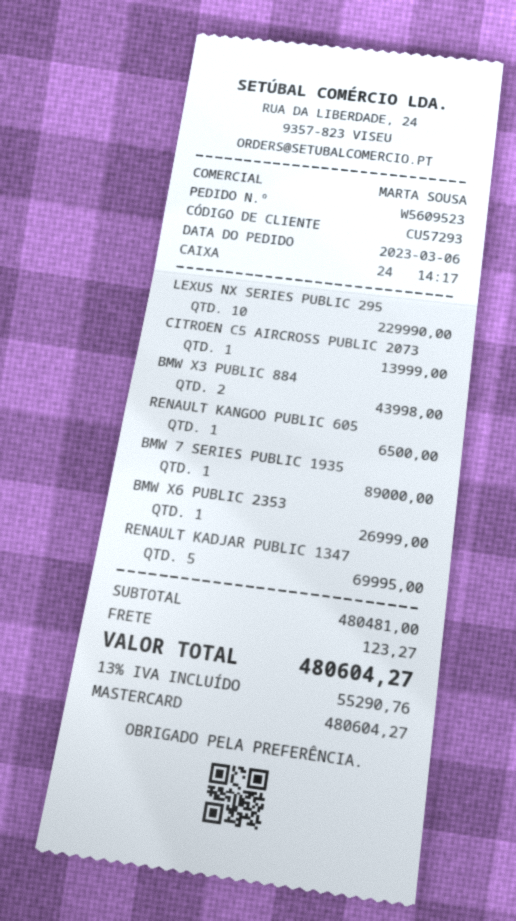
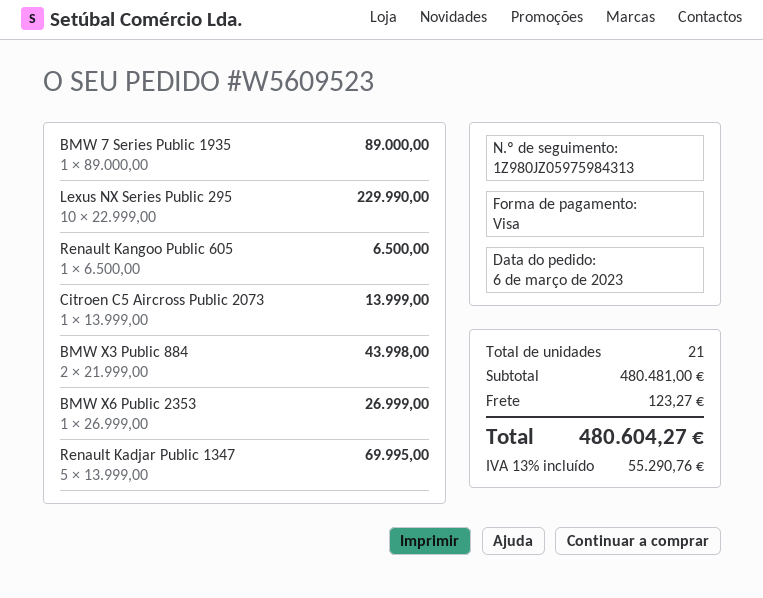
payment method: Mastercard -> Visa

